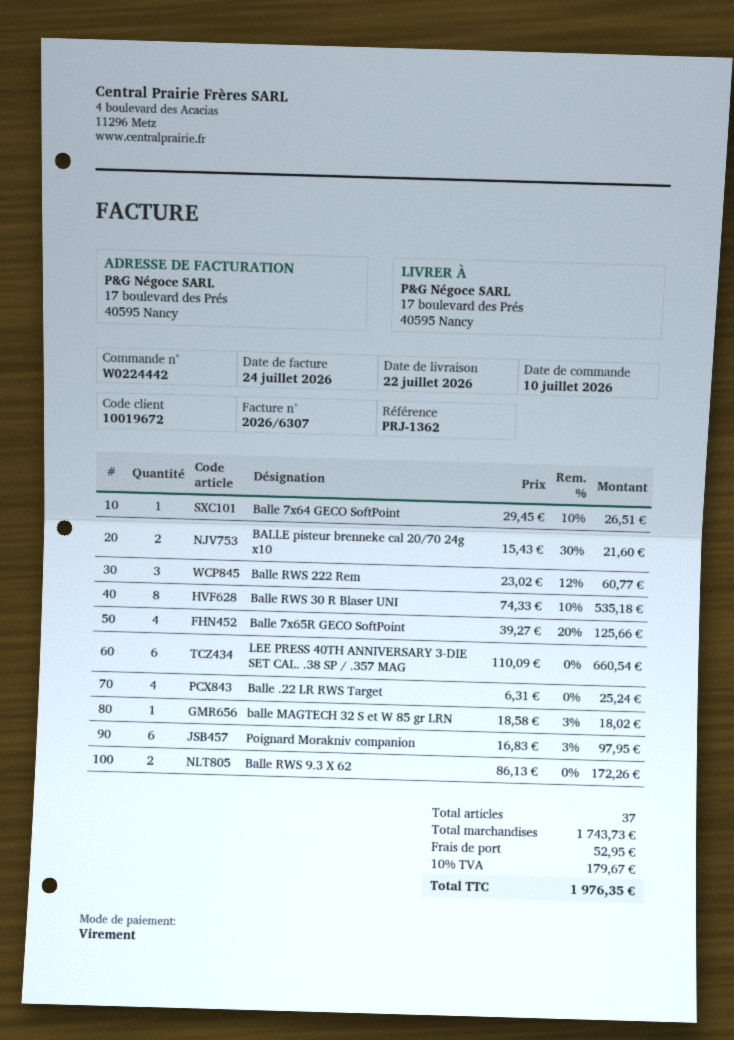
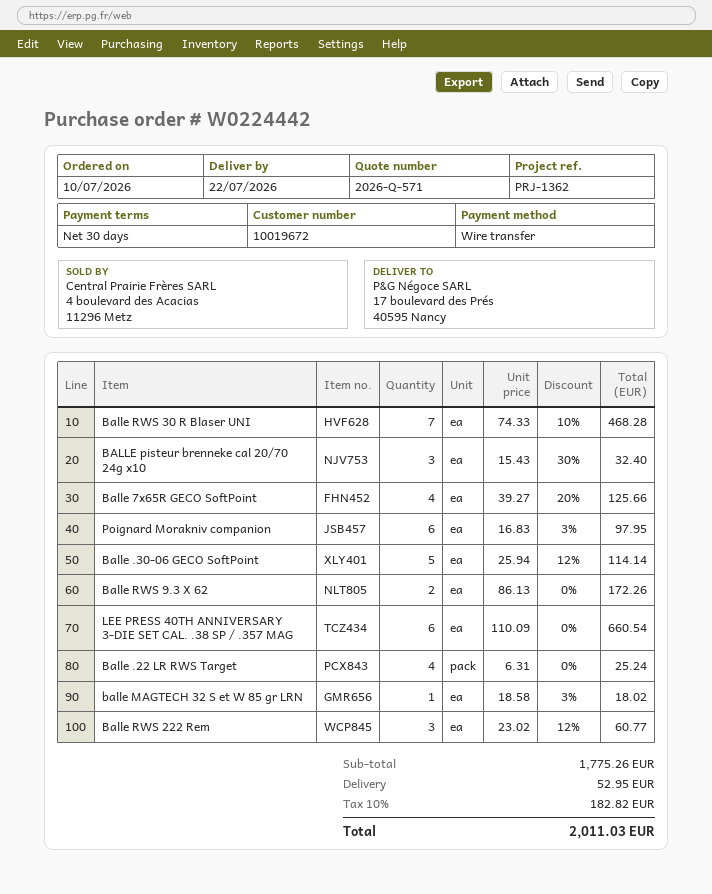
Balle 7x64 GECO SoftPoint: 1 x 29.45 - 10% = 26.51 -> none
BALLE pisteur brenneke cal 20/70 24g x10: 2 x 15.43 - 30% = 21.60 -> 3 x 15.43 - 30% = 32.40
Balle RWS 30 R Blaser UNI: 8 x 74.33 - 10% = 535.18 -> 7 x 74.33 - 10% = 468.28
Balle .30-06 GECO SoftPoint: none -> 5 x 25.94 - 12% = 114.14
subtotal: 1743.73 -> 1775.26
tax: 10% = 179.67 -> 10% = 182.82
total: 1976.35 -> 2011.03

